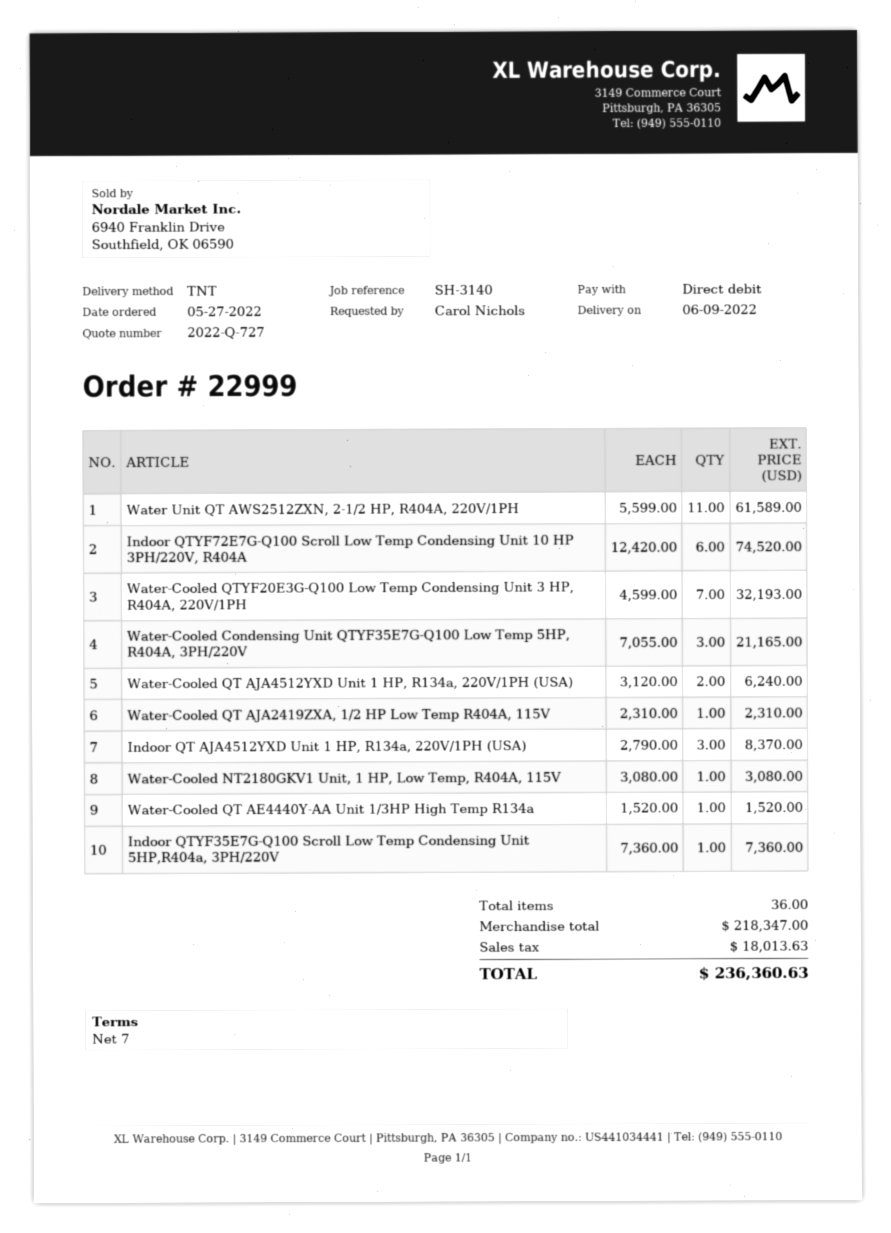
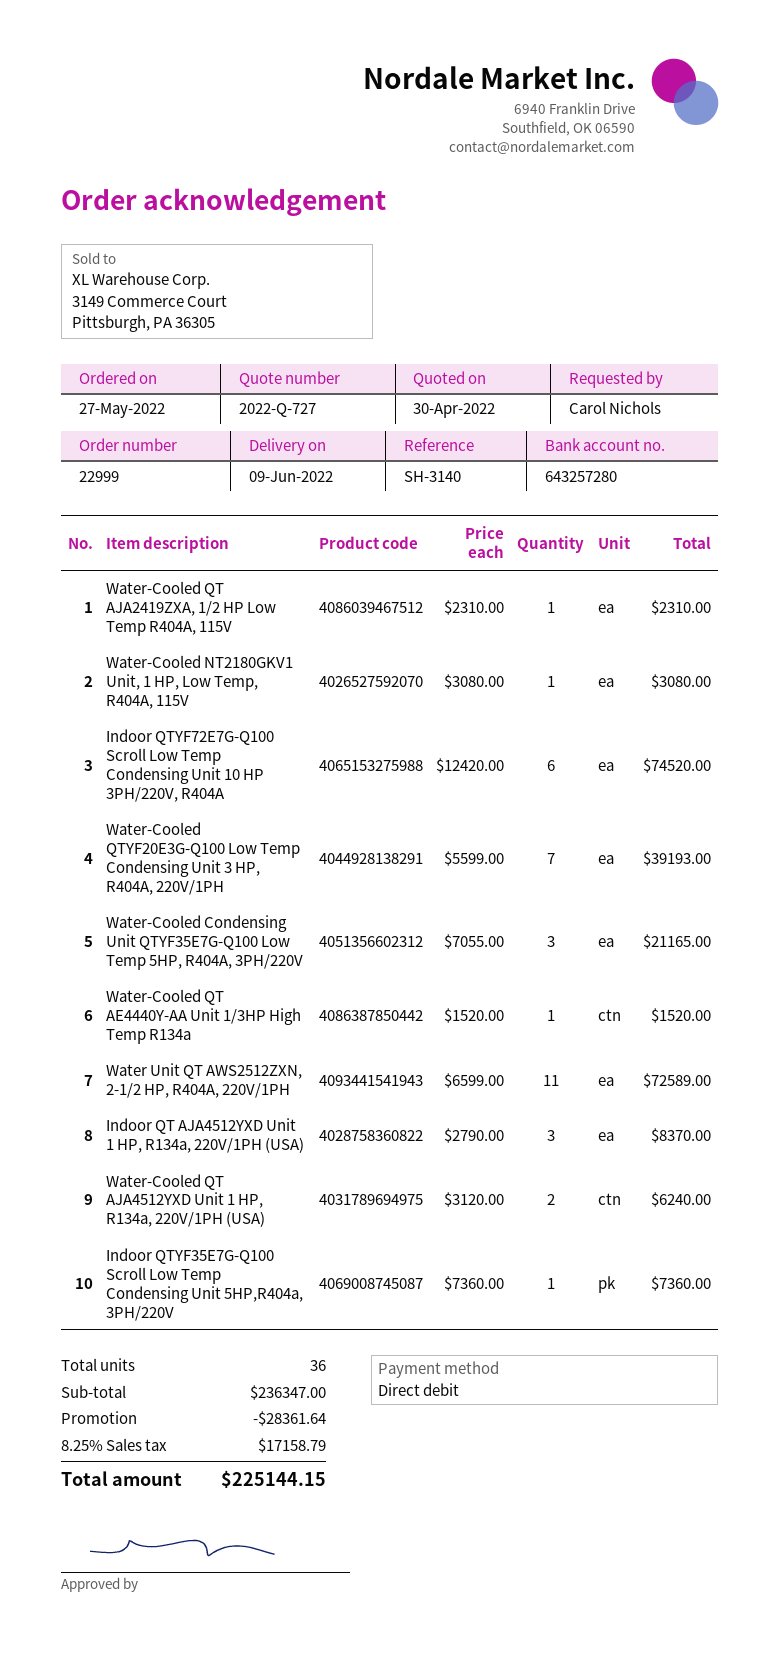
Water Unit QT AWS2512ZXN, 2-1/2 HP, R404A, 220V/1PH: 11 x 5599.00 = 61589.00 -> 11 x 6599.00 = 72589.00
Water-Cooled QTYF20E3G-Q100 Low Temp Condensing Unit 3 HP, R404A, 220V/1PH: 7 x 4599.00 = 32193.00 -> 7 x 5599.00 = 39193.00
subtotal: 218347.00 -> 236347.00
discount: none -> 28361.64
tax: 18013.63 -> 17158.79
total: 236360.63 -> 225144.15

